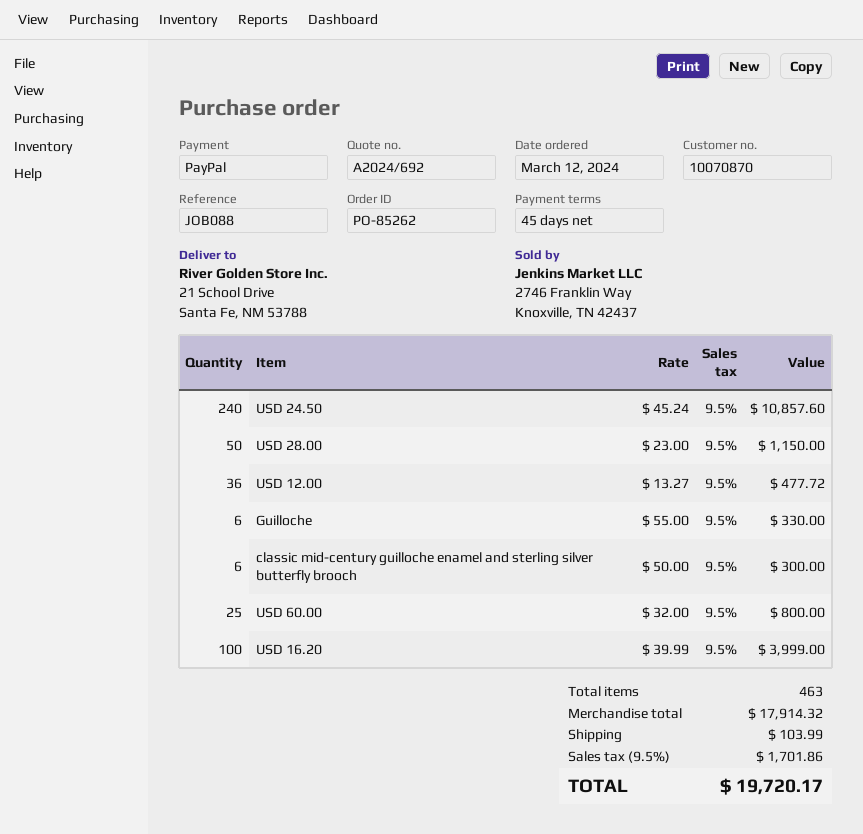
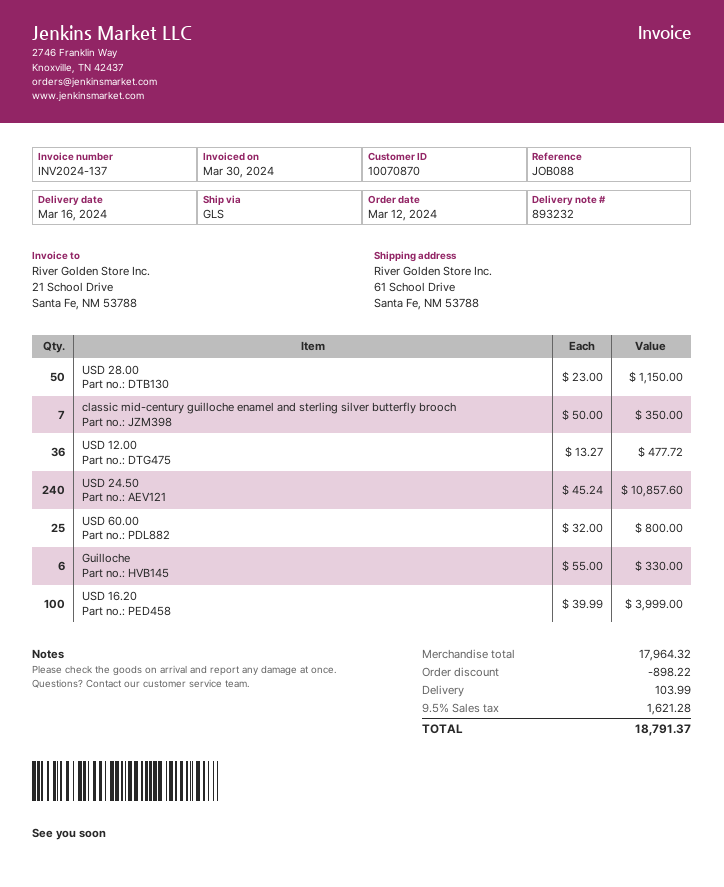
ship to: 21 School Drive, Santa Fe, NM 53788 -> 61 School Drive, Santa Fe, NM 53788
classic mid-century guilloche enamel and sterling silver butterfly brooch: 6 x 50.00 = 300.00 -> 7 x 50.00 = 350.00
subtotal: 17914.32 -> 17964.32
discount: none -> 898.22
tax: 9.5% = 1701.86 -> 9.5% = 1621.28
total: 19720.17 -> 18791.37

